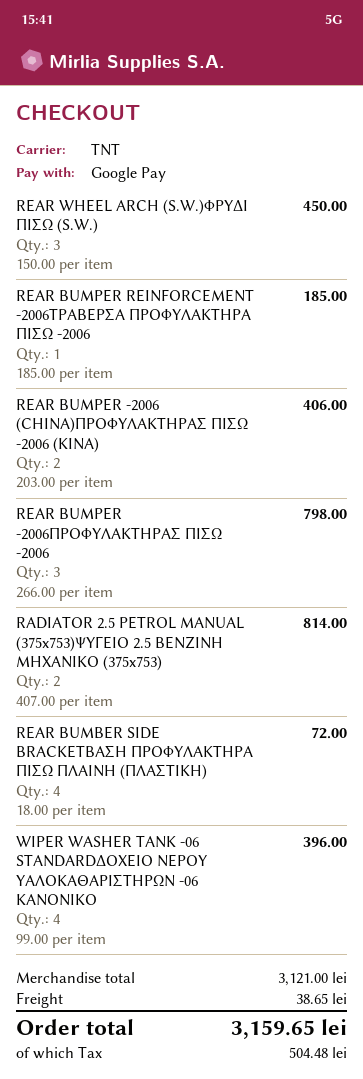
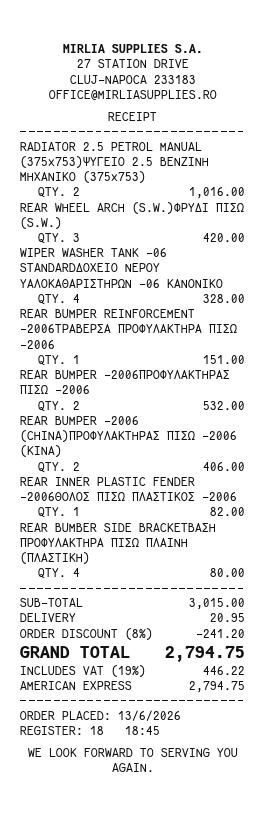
payment method: Google Pay -> American Express
REAR WHEEL ARCH (S.W.)ΦΡΥΔΙ ΠΙΣΩ (S.W.): 3 for 450.00 -> 3 for 420.00
REAR BUMPER REINFORCEMENT -2006ΤΡΑΒΕΡΣΑ ΠΡΟΦΥΛΑΚΤΗΡΑ ΠΙΣΩ -2006: 1 for 185.00 -> 1 for 151.00
REAR BUMPER -2006ΠΡΟΦΥΛΑΚΤΗΡΑΣ ΠΙΣΩ -2006: 3 for 798.00 -> 2 for 532.00
RADIATOR 2.5 PETROL MANUAL (375x753)ΨΥΓΕΙΟ 2.5 ΒΕΝΖΙΝΗ ΜΗΧΑΝΙΚΟ (375x753): 2 for 814.00 -> 2 for 1016.00
REAR BUMBER SIDE BRACKETΒΑΣΗ ΠΡΟΦΥΛΑΚΤΗΡΑ ΠΙΣΩ ΠΛΑΙΝΗ (ΠΛΑΣΤΙΚΗ): 4 for 72.00 -> 4 for 80.00
WIPER WASHER TANK -06 STANDARDΔΟΧΕΙΟ ΝΕΡΟΥ ΥΑΛΟΚΑΘΑΡΙΣΤΗΡΩΝ -06 ΚΑΝΟΝΙΚΟ: 4 for 396.00 -> 4 for 328.00
REAR INNER PLASTIC FENDER -2006ΘΟΛΟΣ ΠΙΣΩ ΠΛΑΣΤΙΚΟΣ -2006: none -> 1 for 82.00
subtotal: 3121.00 -> 3015.00
discount: none -> 8% = 241.20
shipping: 38.65 -> 20.95
tax: 504.48 -> 446.22
total: 3159.65 -> 2794.75

